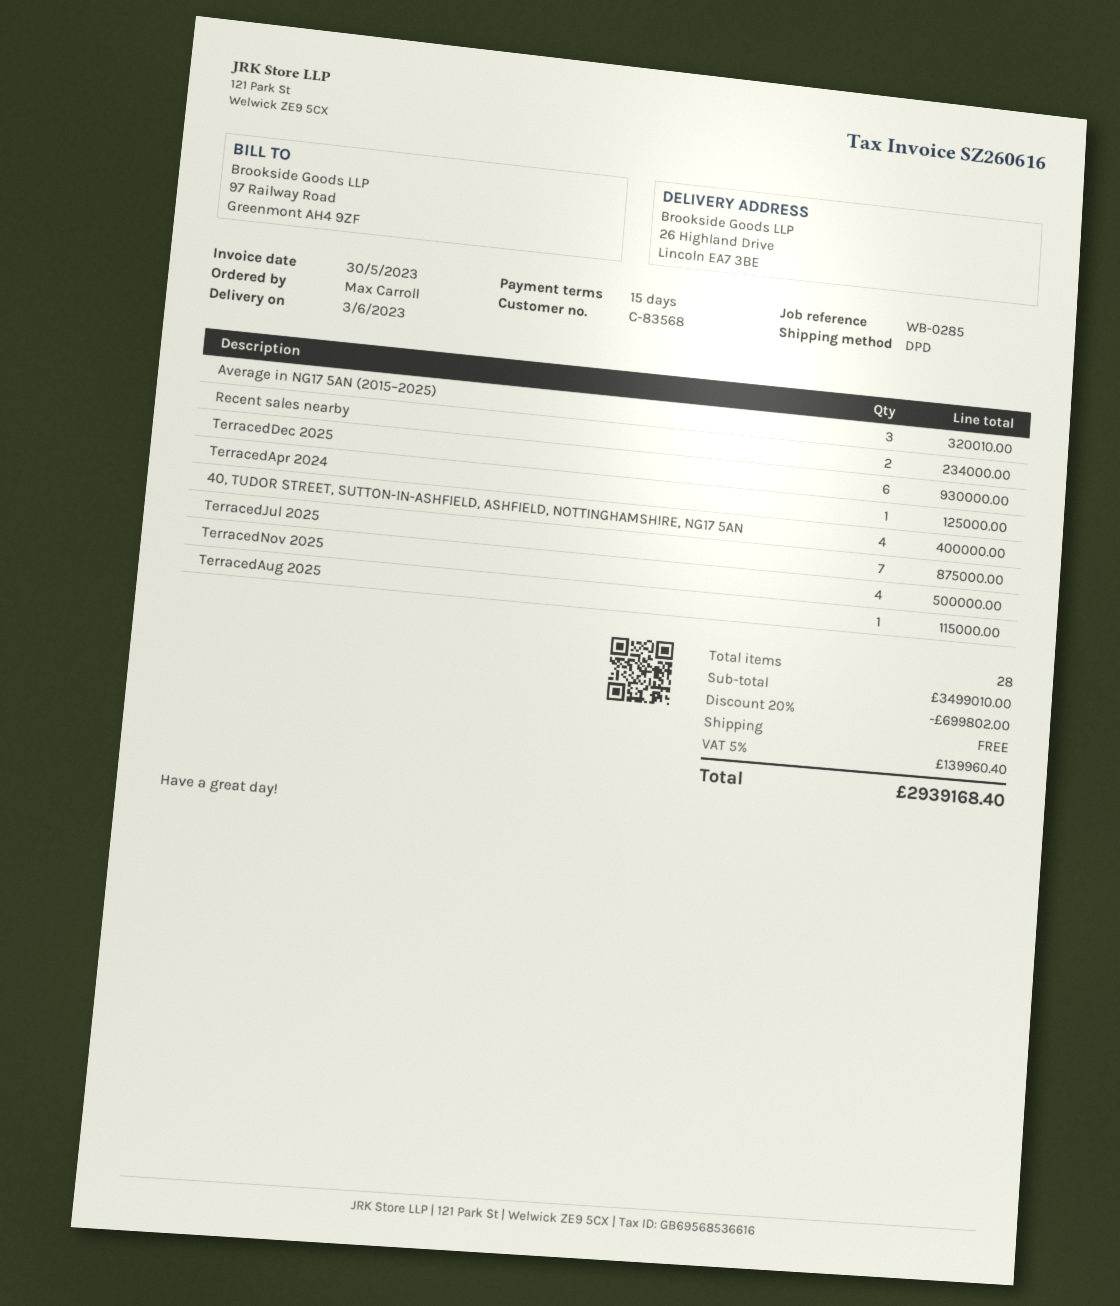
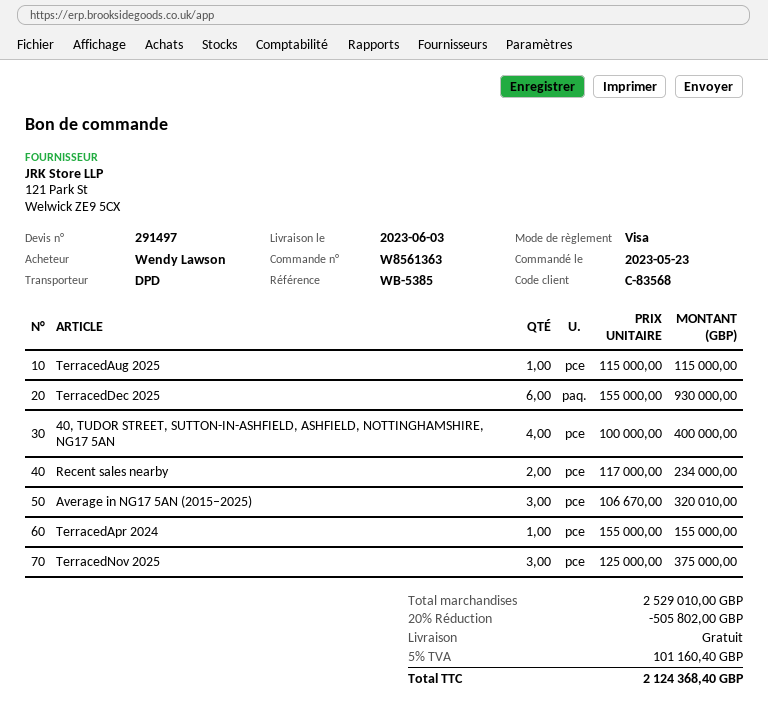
reference: WB-0285 -> WB-5385
ordered by: Max Carroll -> Wendy Lawson
TerracedApr 2024: 1 for 125000.00 -> 1 for 155000.00
TerracedJul 2025: 7 for 875000.00 -> none
TerracedNov 2025: 4 for 500000.00 -> 3 for 375000.00
subtotal: 3499010.00 -> 2529010.00
discount: 20% = 699802.00 -> 20% = 505802.00
tax: 5% = 139960.40 -> 5% = 101160.40
total: 2939168.40 -> 2124368.40

